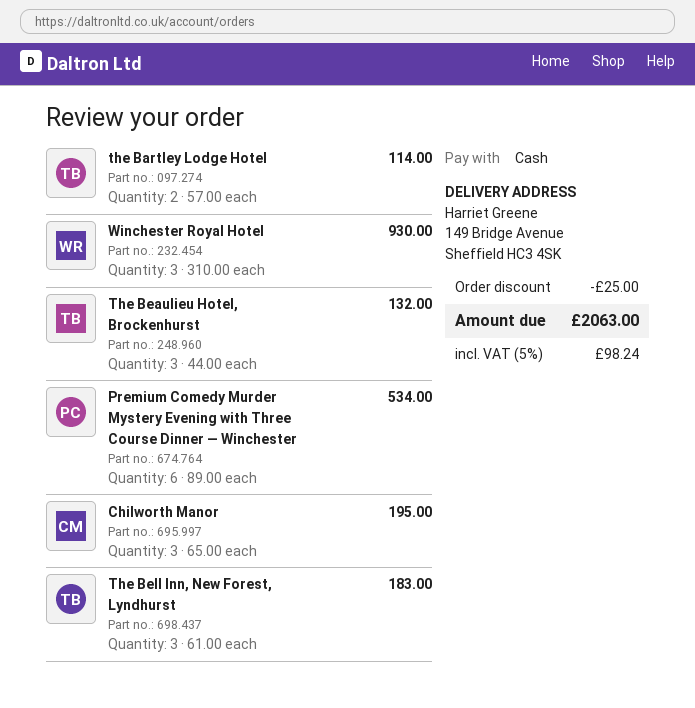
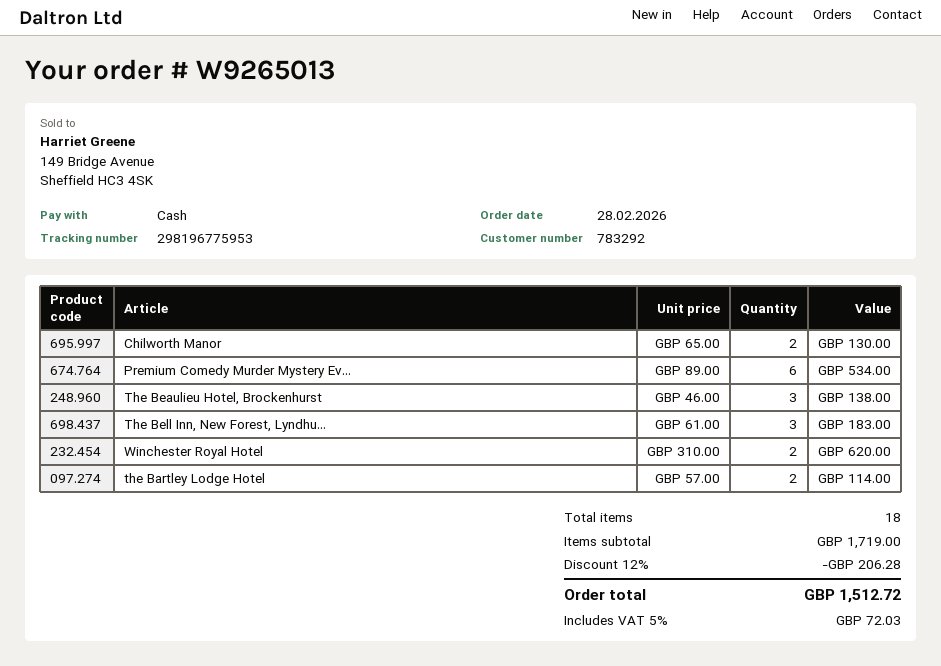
Winchester Royal Hotel: 3 x 310.00 = 930.00 -> 2 x 310.00 = 620.00
The Beaulieu Hotel, Brockenhurst: 3 x 44.00 = 132.00 -> 3 x 46.00 = 138.00
Chilworth Manor: 3 x 65.00 = 195.00 -> 2 x 65.00 = 130.00
discount: 25.00 -> 206.28
tax: 5% = 98.24 -> 5% = 72.03
total: 2063.00 -> 1512.72

